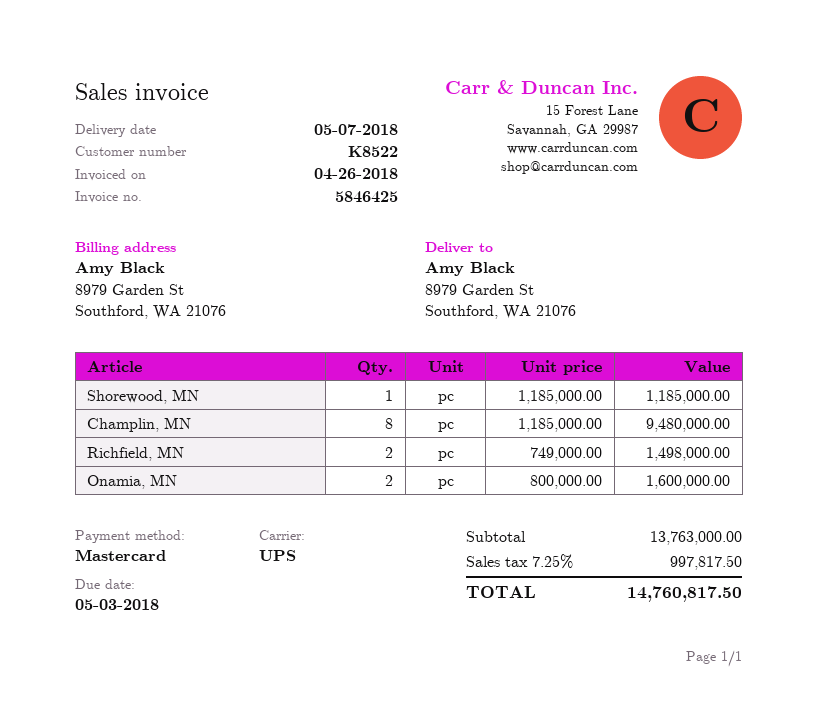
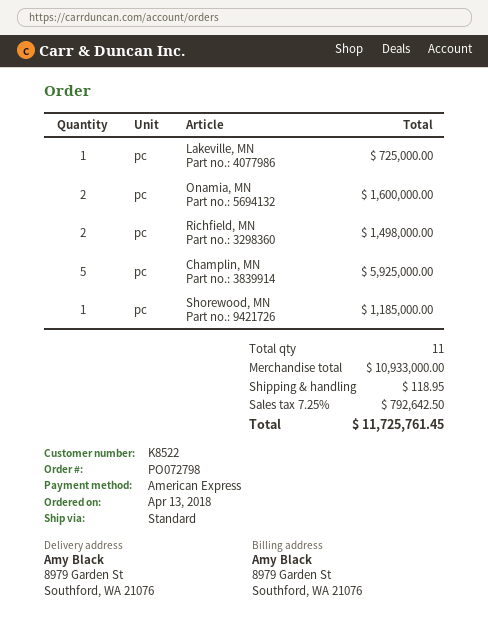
payment method: Mastercard -> American Express
shipping method: UPS -> standard
Champlin, MN: 8 for 9480000.00 -> 5 for 5925000.00
Lakeville, MN: none -> 1 for 725000.00
subtotal: 13763000.00 -> 10933000.00
shipping: none -> 118.95
tax: 7.25% = 997817.50 -> 7.25% = 792642.50
total: 14760817.50 -> 11725761.45

